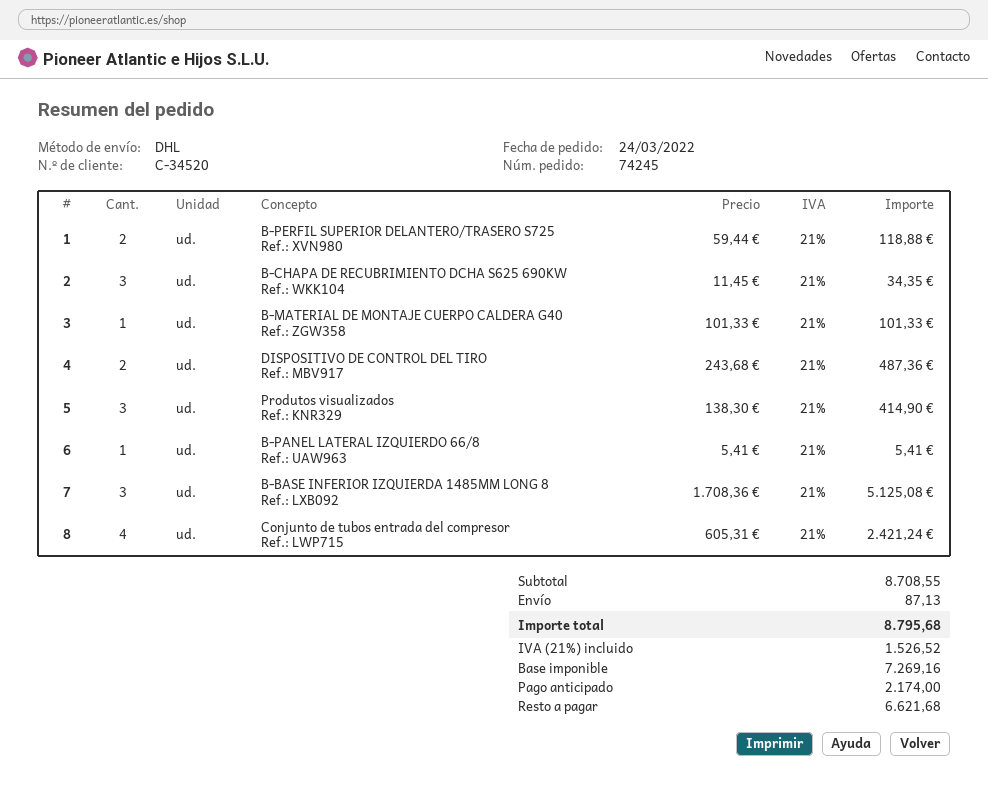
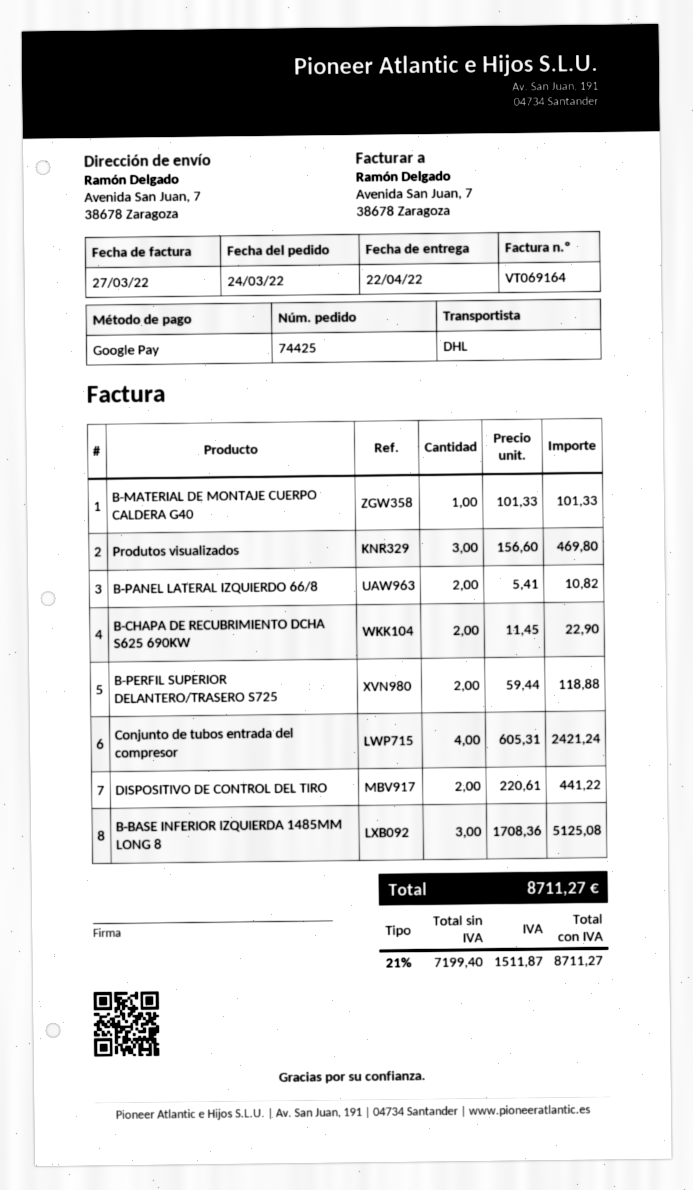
order number: 74245 -> 74425
B-CHAPA DE RECUBRIMIENTO DCHA S625 690KW: 3 x 11.45 = 34.35 -> 2 x 11.45 = 22.90
DISPOSITIVO DE CONTROL DEL TIRO: 2 x 243.68 = 487.36 -> 2 x 220.61 = 441.22
Produtos visualizados: 3 x 138.30 = 414.90 -> 3 x 156.60 = 469.80
B-PANEL LATERAL IZQUIERDO 66/8: 1 x 5.41 = 5.41 -> 2 x 5.41 = 10.82
shipping: 87.13 -> none
net: 7269.16 -> 7199.40
tax: 21% = 1526.52 -> 21% = 1511.87
total: 8795.68 -> 8711.27

